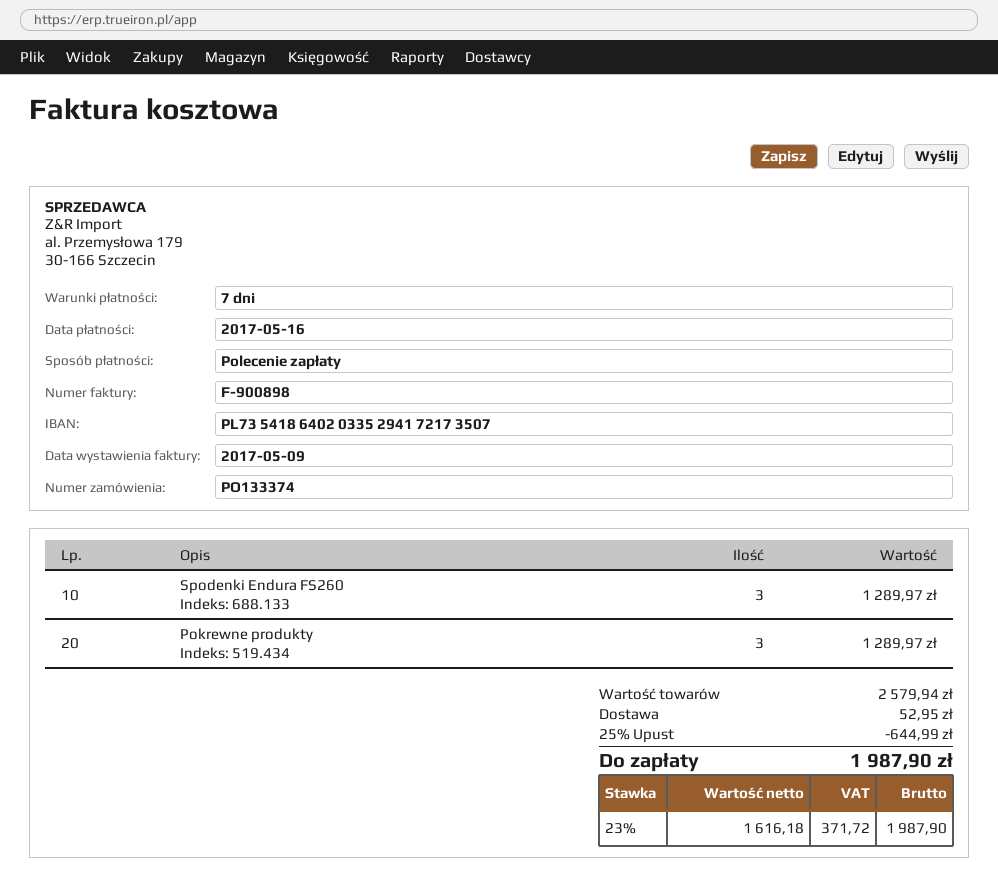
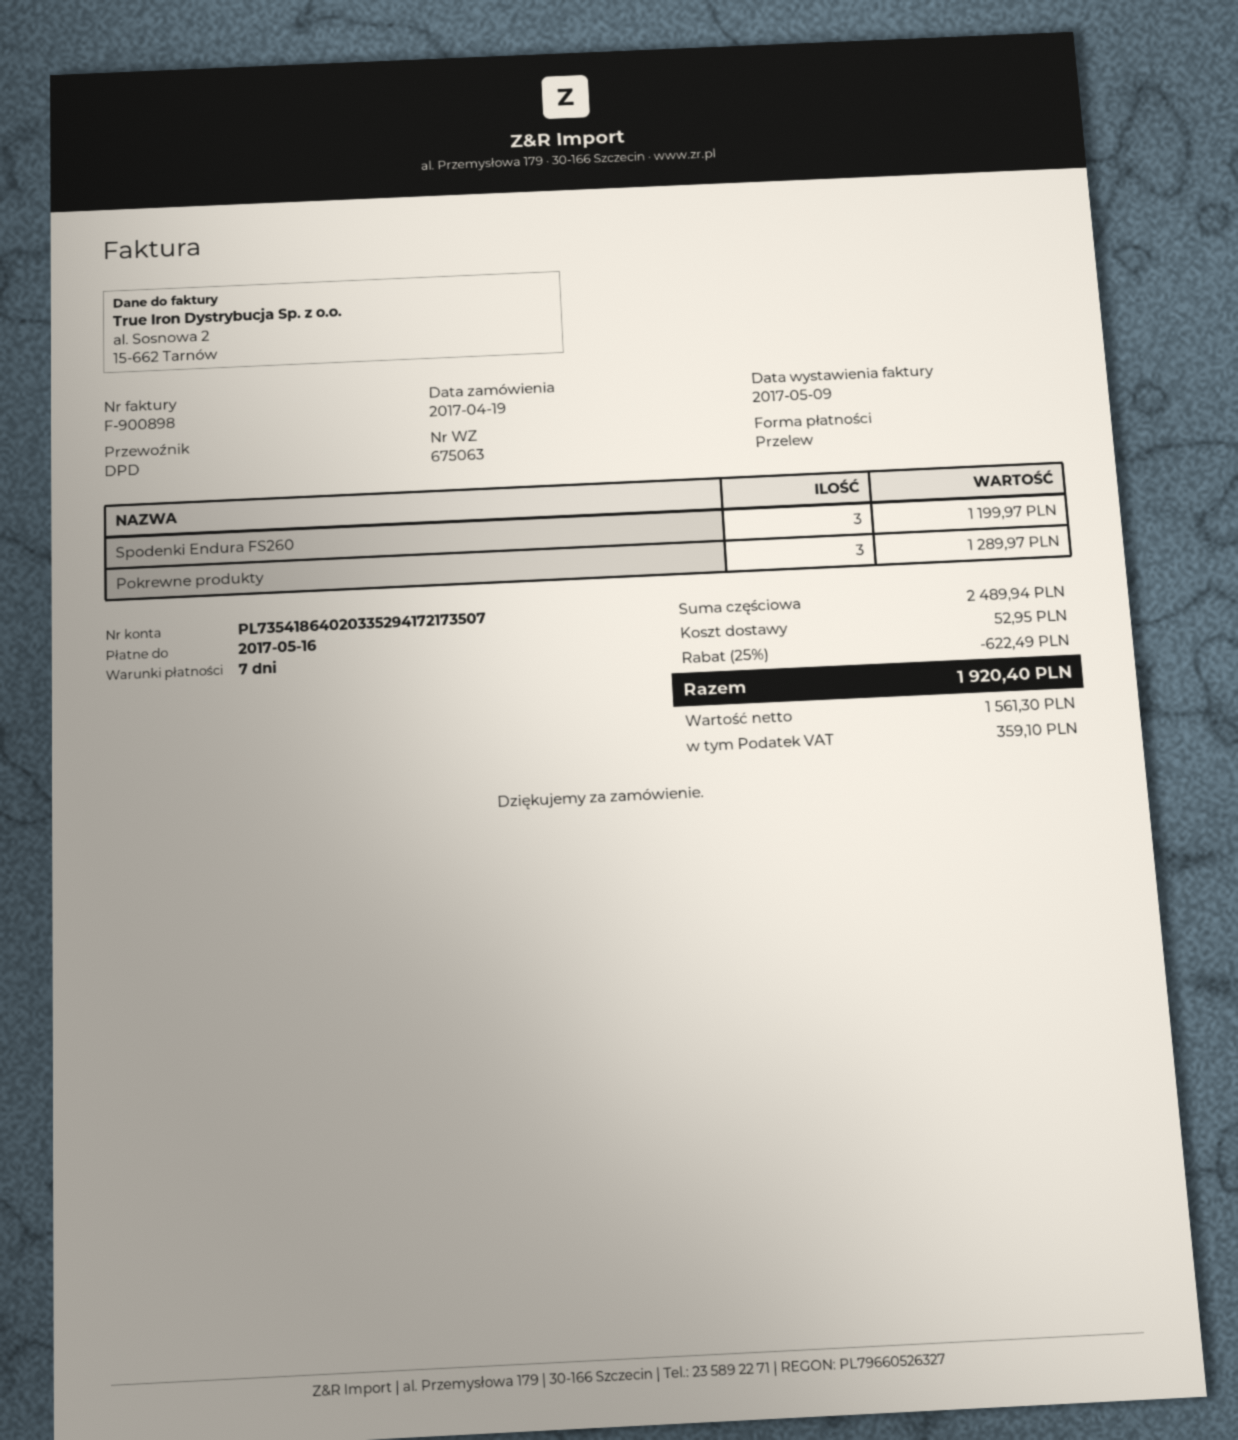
payment method: direct debit -> bank transfer
Spodenki Endura FS260: 3 for 1289.97 -> 3 for 1199.97
subtotal: 2579.94 -> 2489.94
discount: 25% = 644.99 -> 25% = 622.49
net: 1616.18 -> 1561.30
tax: 371.72 -> 359.10
total: 1987.90 -> 1920.40

